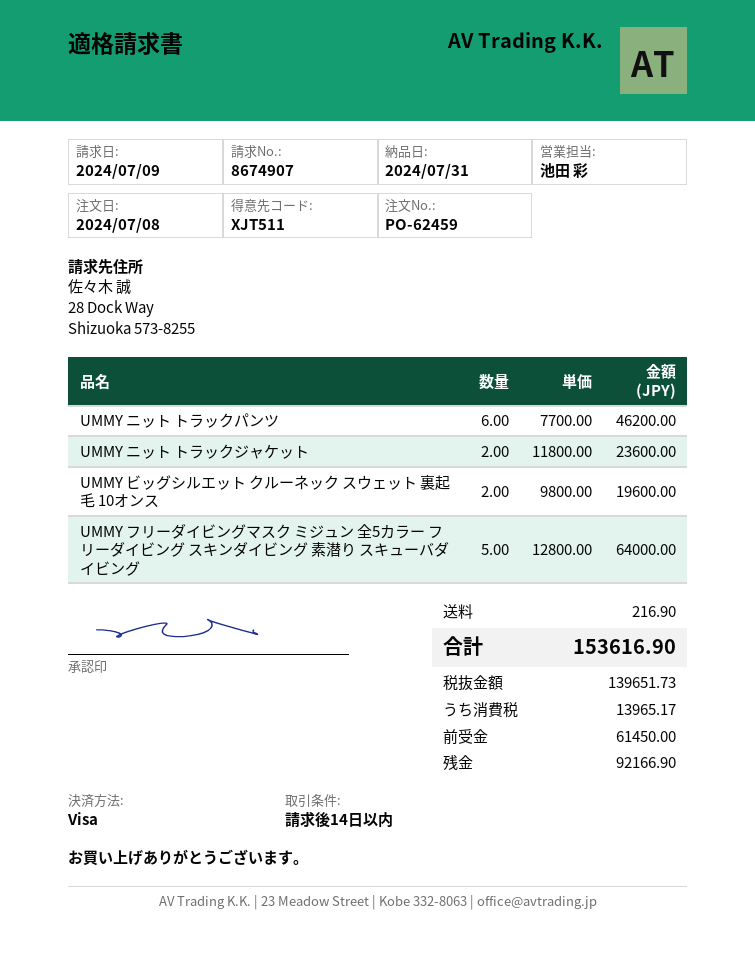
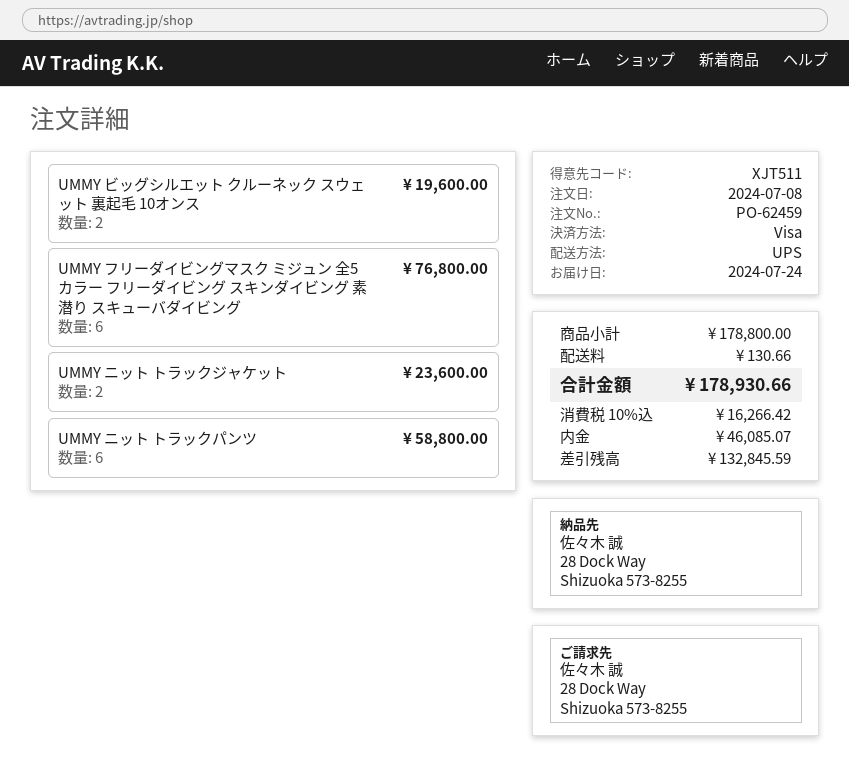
delivery date: 2024-07-31 -> 2024-07-24
UMMY ニット トラックパンツ: 6 for 46200.00 -> 6 for 58800.00
UMMY フリーダイビングマスク ミジュン 全5カラー フリーダイビング スキンダイビング 素潜り スキューバダイビング: 5 for 64000.00 -> 6 for 76800.00
shipping: 216.90 -> 130.66
tax: 13965.17 -> 16266.42
total: 153616.90 -> 178930.66
deposit: 61450.00 -> 46085.07
balance: 92166.90 -> 132845.59

